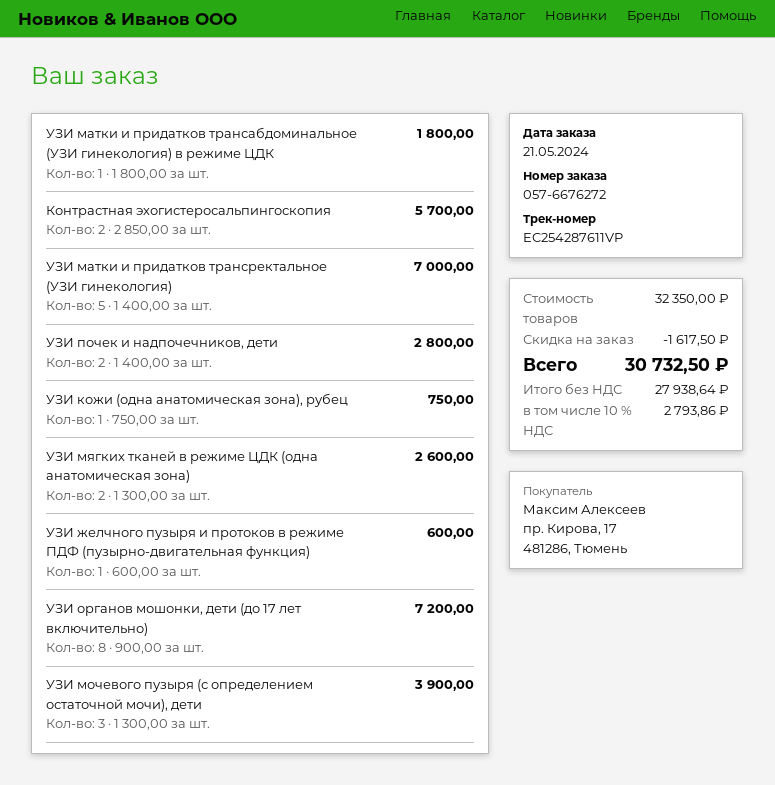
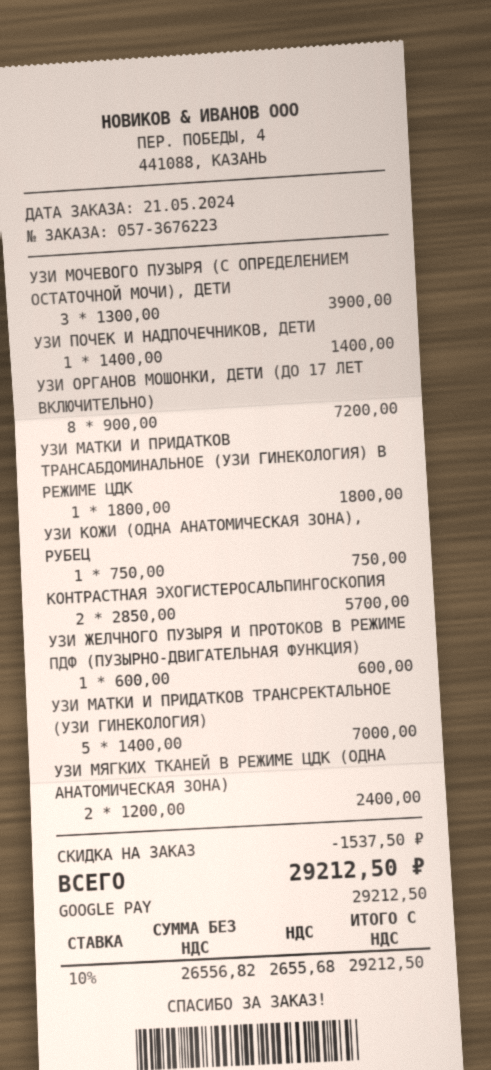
order number: 057-6676272 -> 057-3676223
УЗИ почек и надпочечников, дети: 2 x 1400.00 = 2800.00 -> 1 x 1400.00 = 1400.00
УЗИ мягких тканей в режиме ЦДК (одна анатомическая зона): 2 x 1300.00 = 2600.00 -> 2 x 1200.00 = 2400.00
discount: 1617.50 -> 1537.50
net: 27938.64 -> 26556.82
tax: 10% = 2793.86 -> 10% = 2655.68
total: 30732.50 -> 29212.50

